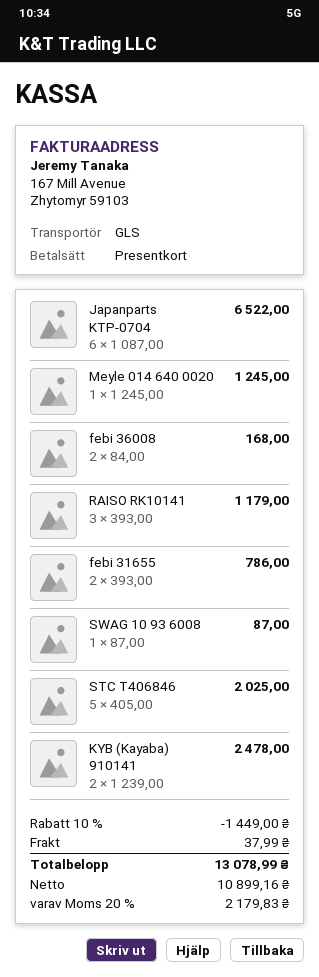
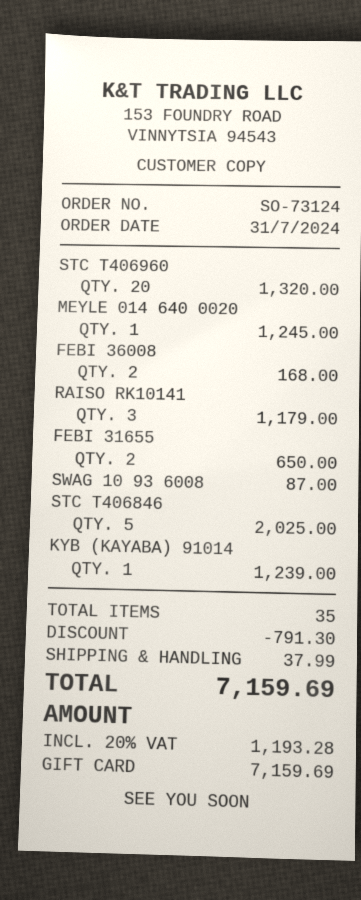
Japanparts KTP-0704: 6 for 6522.00 -> none
febi 31655: 2 for 786.00 -> 2 for 650.00
KYB (Kayaba) 910141: 2 for 2478.00 -> 1 for 1239.00
STC T406960: none -> 20 for 1320.00
discount: 1449.00 -> 791.30
tax: 20% = 2179.83 -> 20% = 1193.28
total: 13078.99 -> 7159.69

